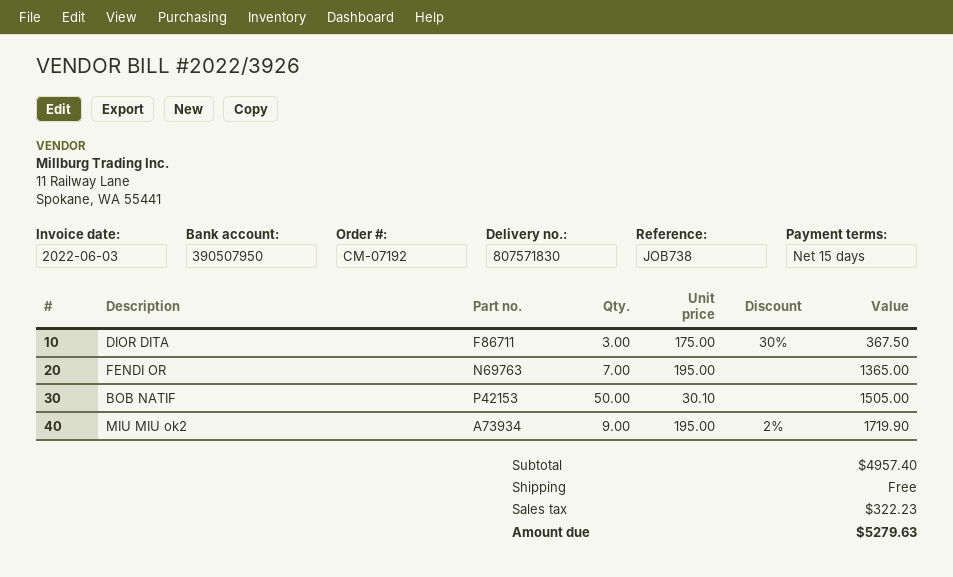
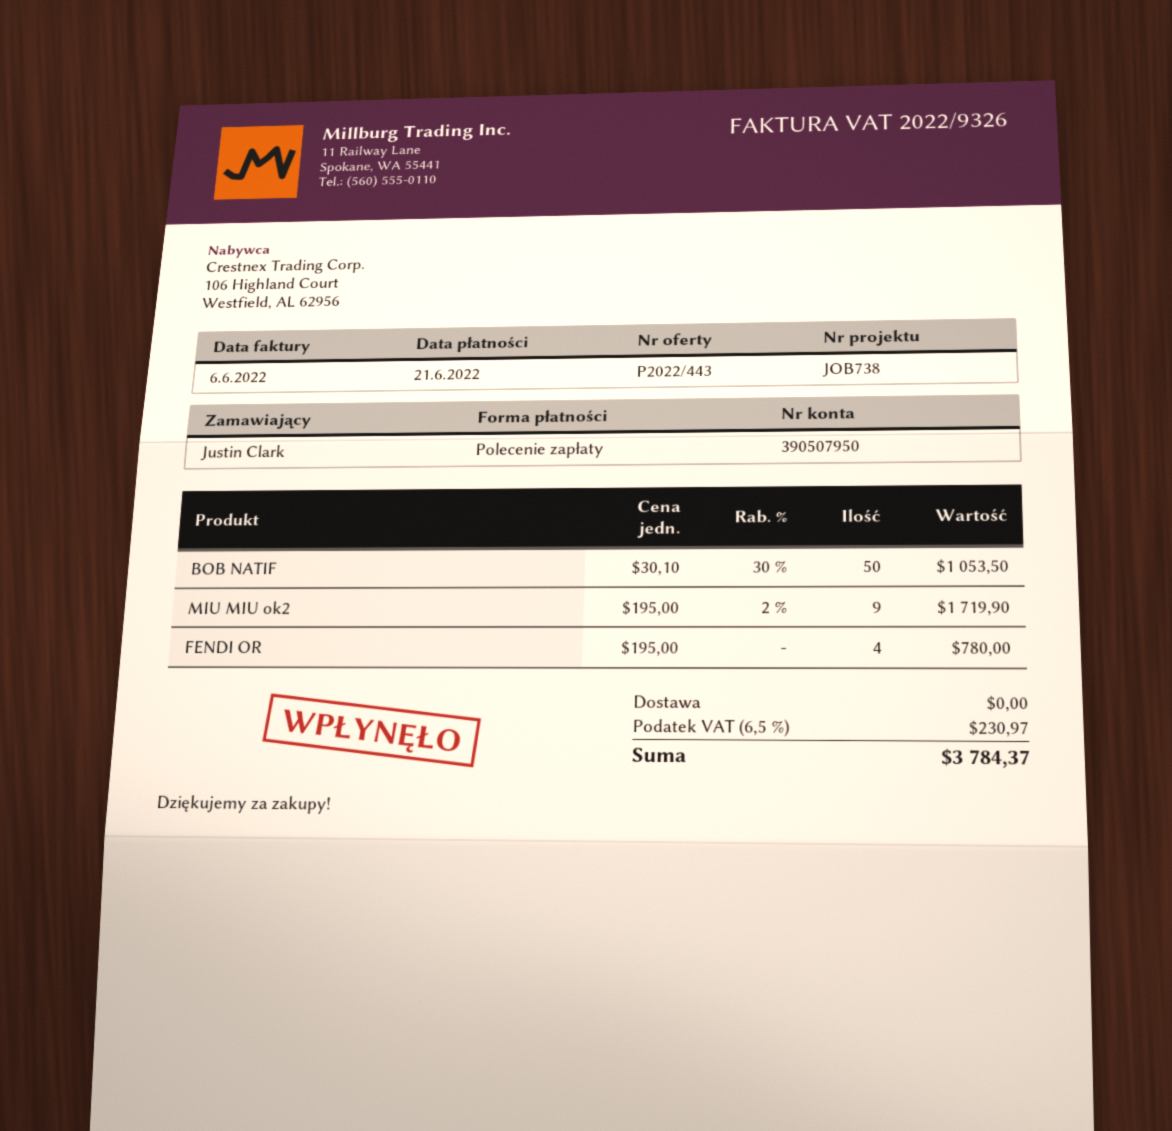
invoice number: 2022/3926 -> 2022/9326
invoice date: 2022-06-03 -> 2022-06-06
DIOR DITA: 3 x 175.00 - 30% = 367.50 -> none
FENDI OR: 7 x 195.00 = 1365.00 -> 4 x 195.00 = 780.00
BOB NATIF: 50 x 30.10 = 1505.00 -> 50 x 30.10 - 30% = 1053.50
tax: 322.23 -> 230.97
total: 5279.63 -> 3784.37

